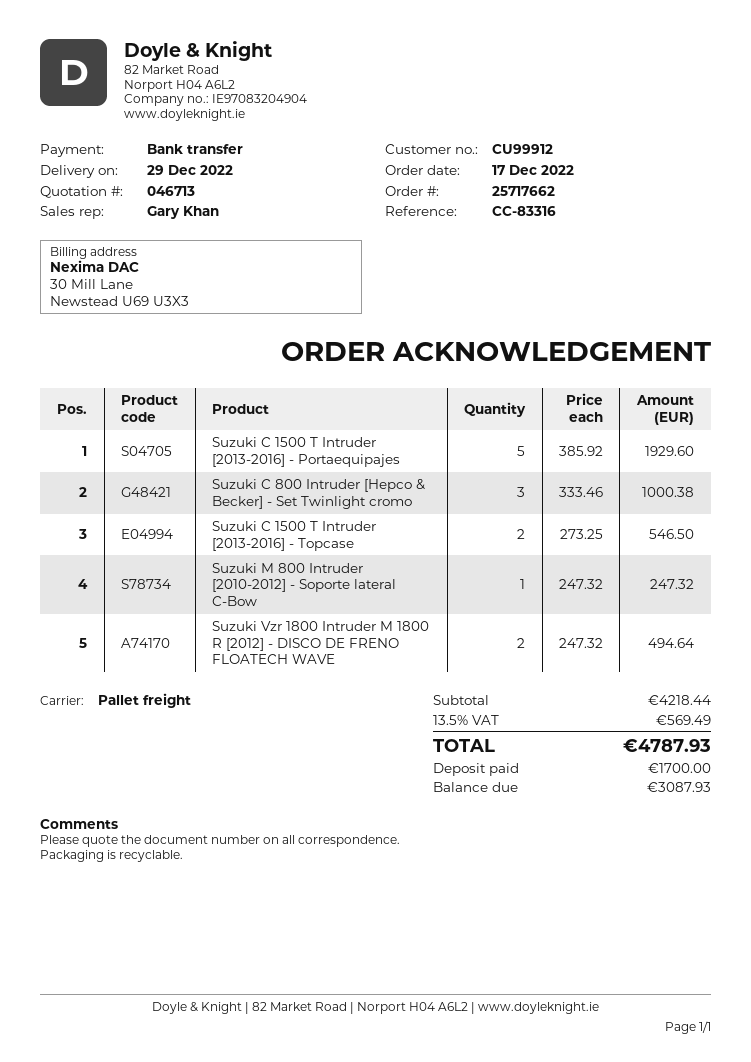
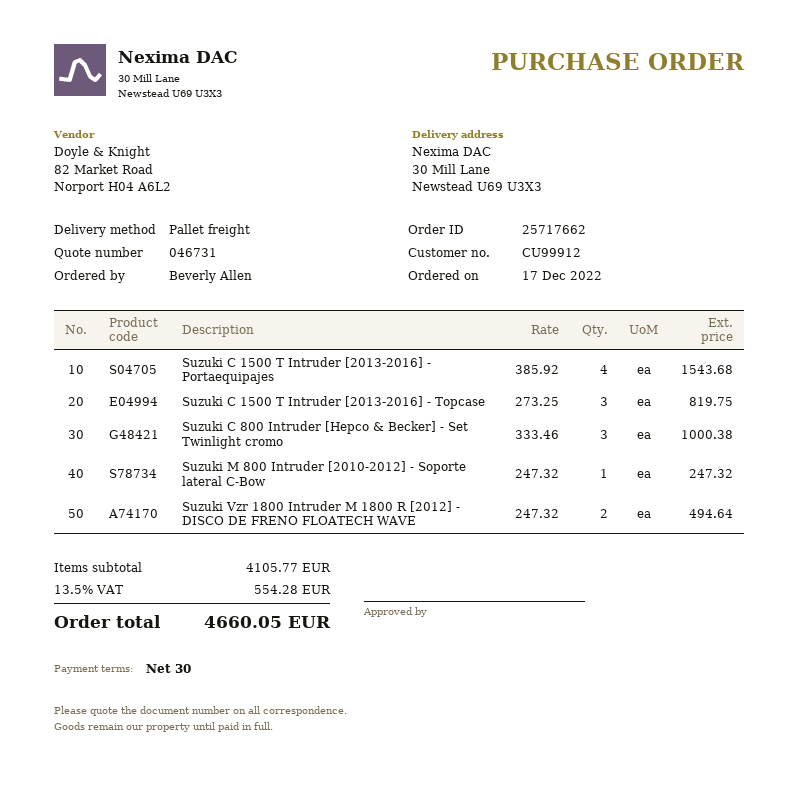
quote number: 046713 -> 046731
Suzuki C 1500 T Intruder [2013-2016] - Portaequipajes: 5 x 385.92 = 1929.60 -> 4 x 385.92 = 1543.68
Suzuki C 1500 T Intruder [2013-2016] - Topcase: 2 x 273.25 = 546.50 -> 3 x 273.25 = 819.75
subtotal: 4218.44 -> 4105.77
tax: 13.5% = 569.49 -> 13.5% = 554.28
total: 4787.93 -> 4660.05

